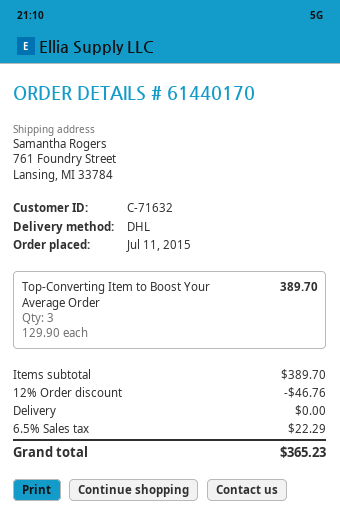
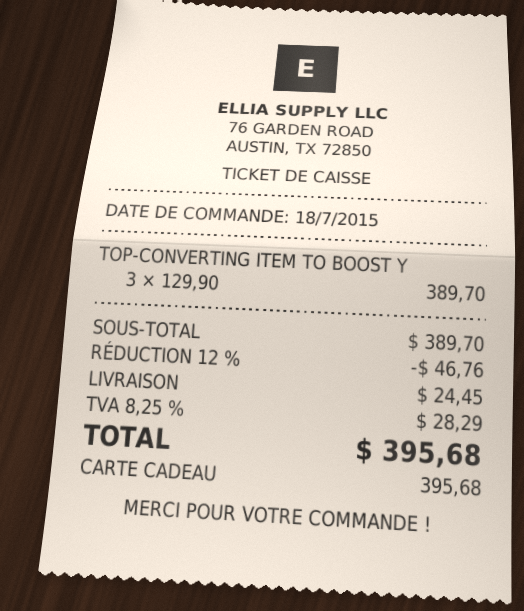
order date: 2015-07-11 -> 2015-07-18
shipping: 0.00 -> 24.45
tax: 6.5% = 22.29 -> 8.25% = 28.29
total: 365.23 -> 395.68

